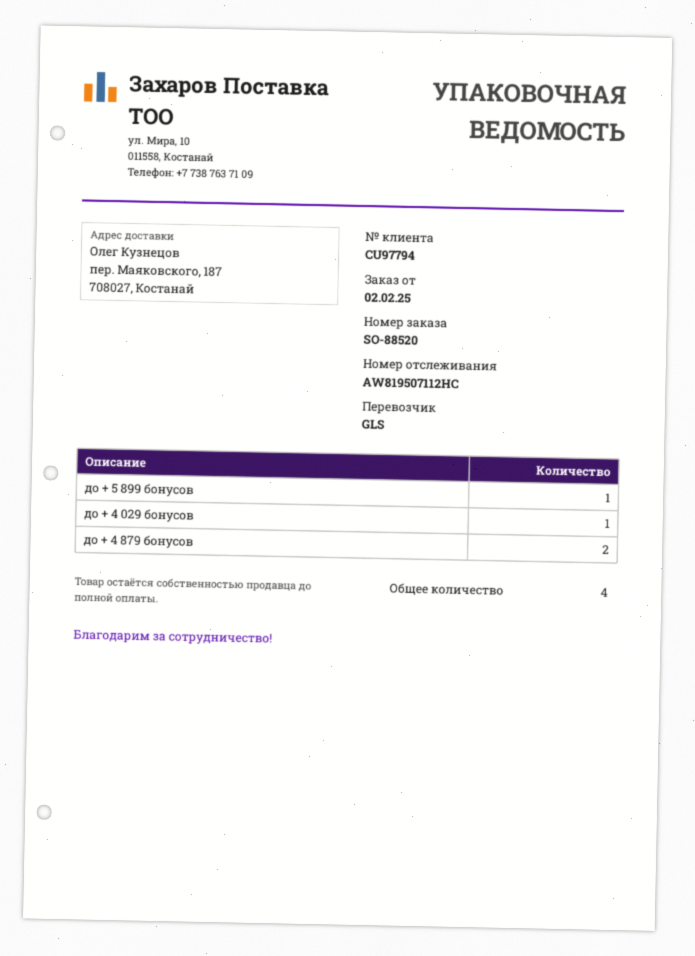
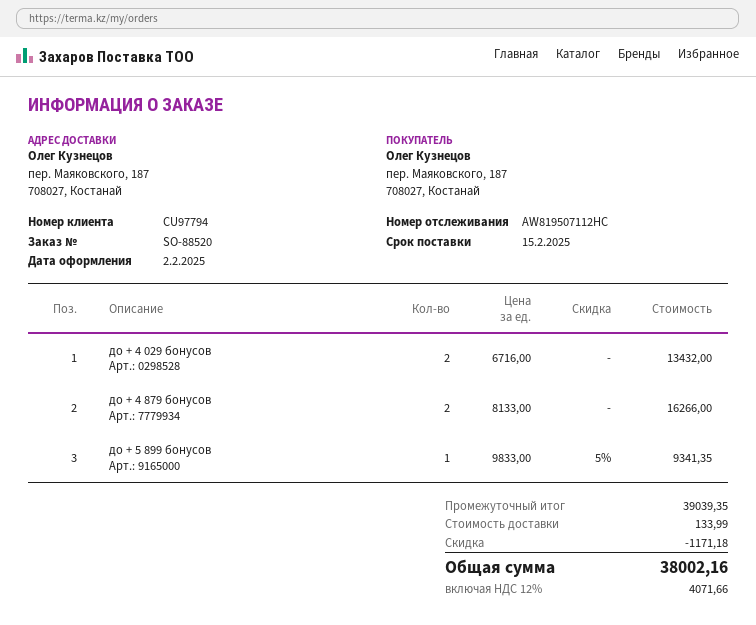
до + 4 029 бонусов: 1 -> 2

